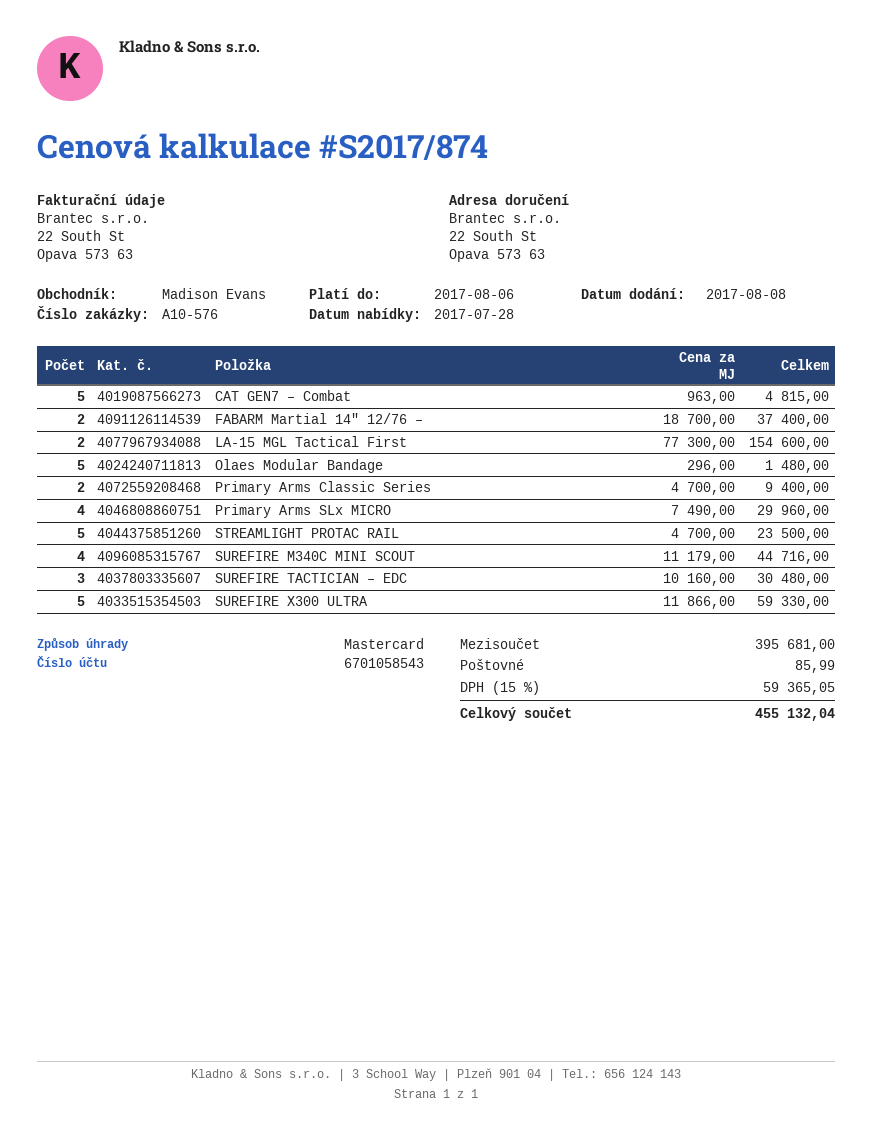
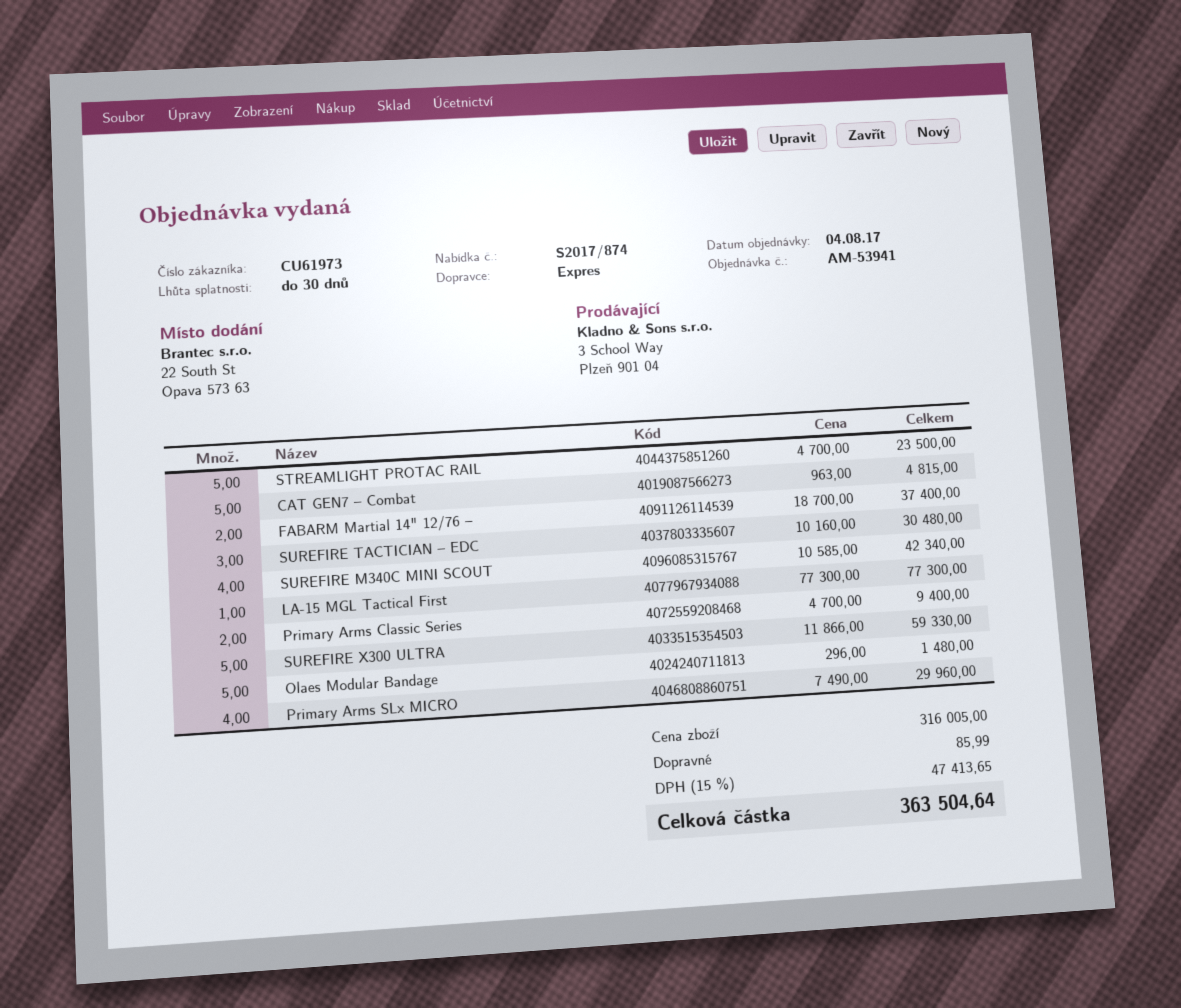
LA-15 MGL Tactical First: 2 x 77300.00 = 154600.00 -> 1 x 77300.00 = 77300.00
SUREFIRE M340C MINI SCOUT: 4 x 11179.00 = 44716.00 -> 4 x 10585.00 = 42340.00
subtotal: 395681.00 -> 316005.00
tax: 15% = 59365.05 -> 15% = 47413.65
total: 455132.04 -> 363504.64

